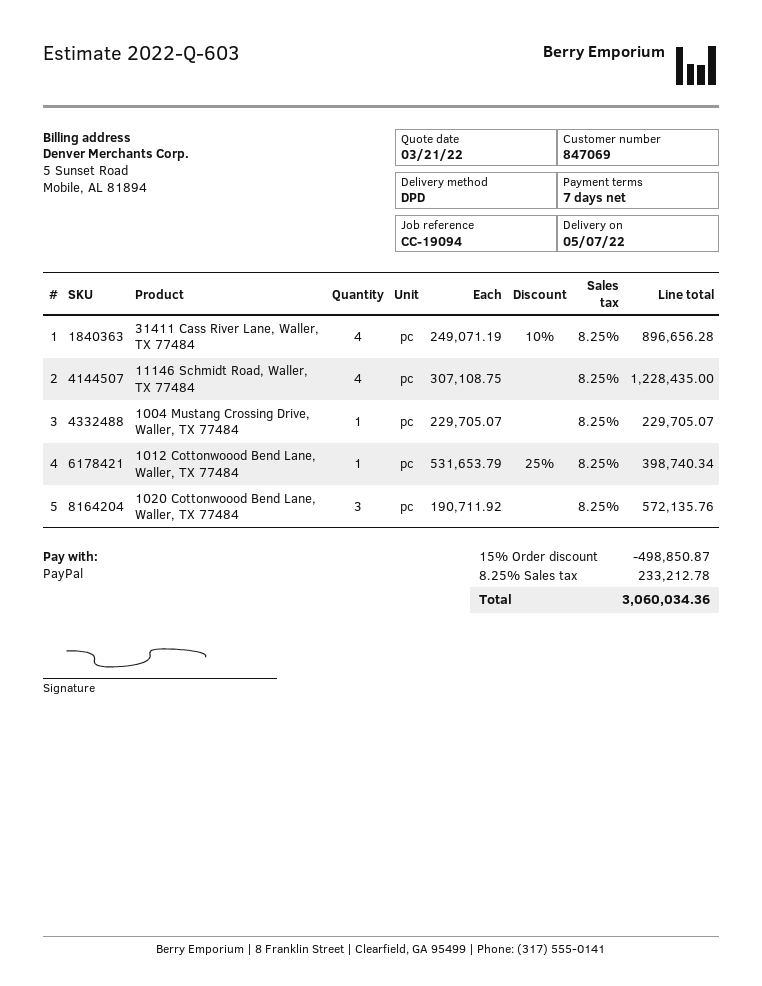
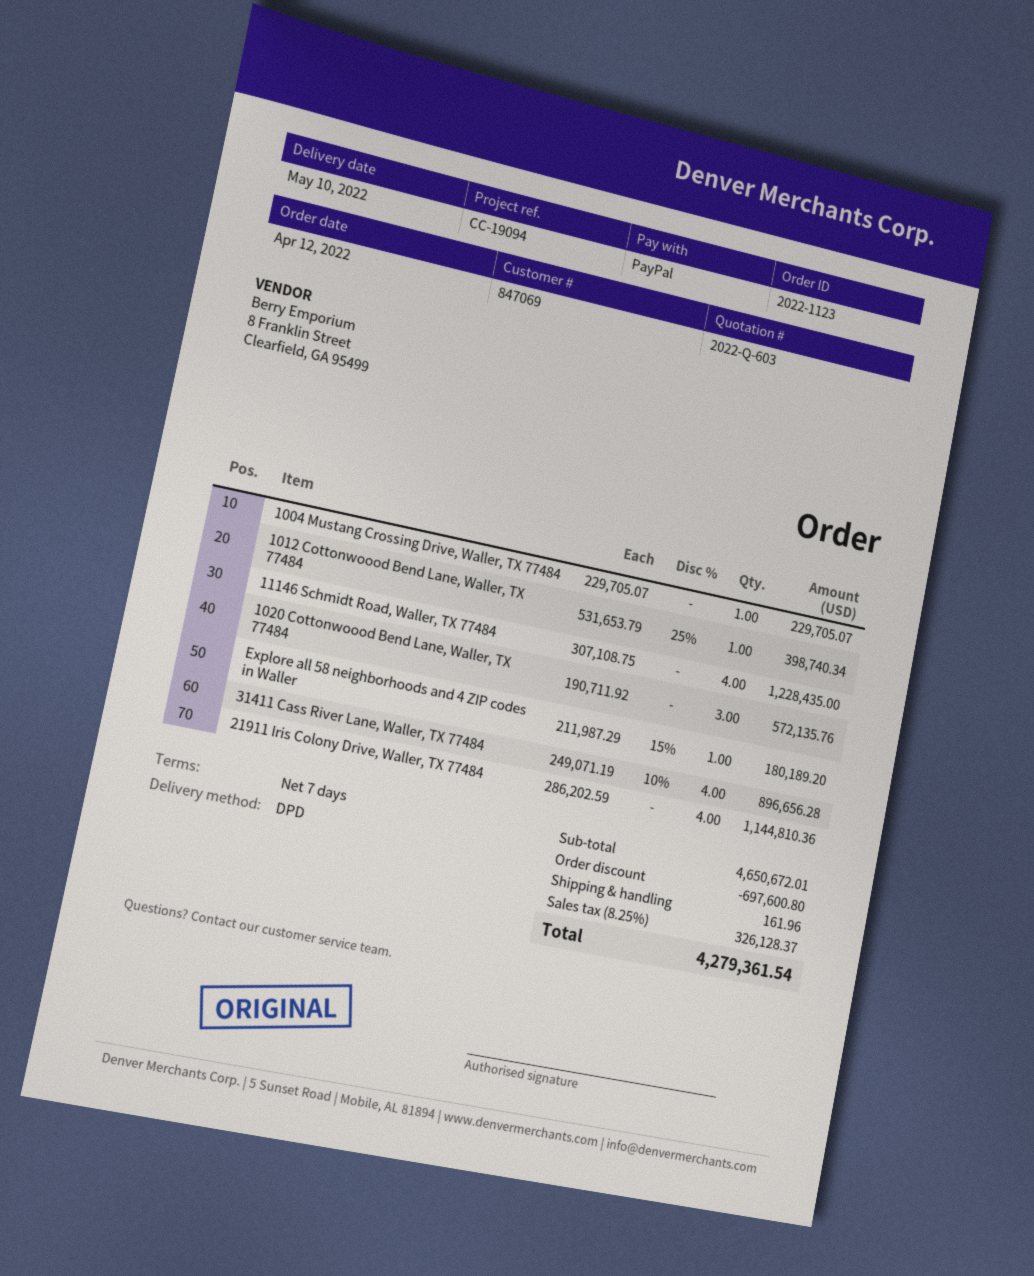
delivery date: 2022-05-07 -> 2022-05-10
Explore all 58 neighborhoods and 4 ZIP codes in Waller: none -> 1 x 211987.29 - 15% = 180189.20
21911 Iris Colony Drive, Waller, TX 77484: none -> 4 x 286202.59 = 1144810.36
discount: 498850.87 -> 697600.80
shipping: none -> 161.96
tax: 8.25% = 233212.78 -> 8.25% = 326128.37
total: 3060034.36 -> 4279361.54

